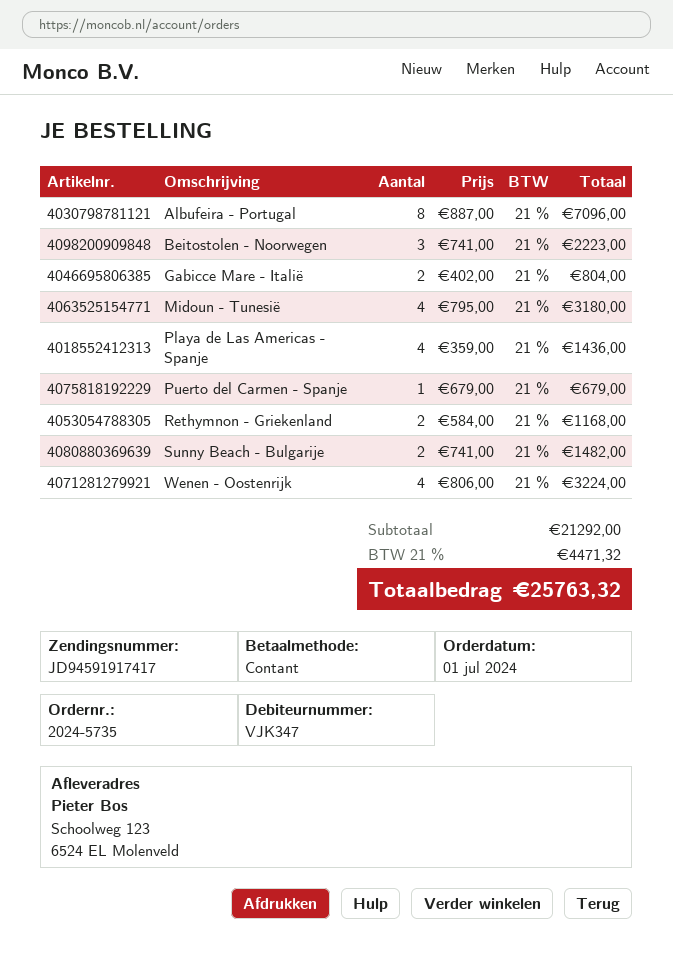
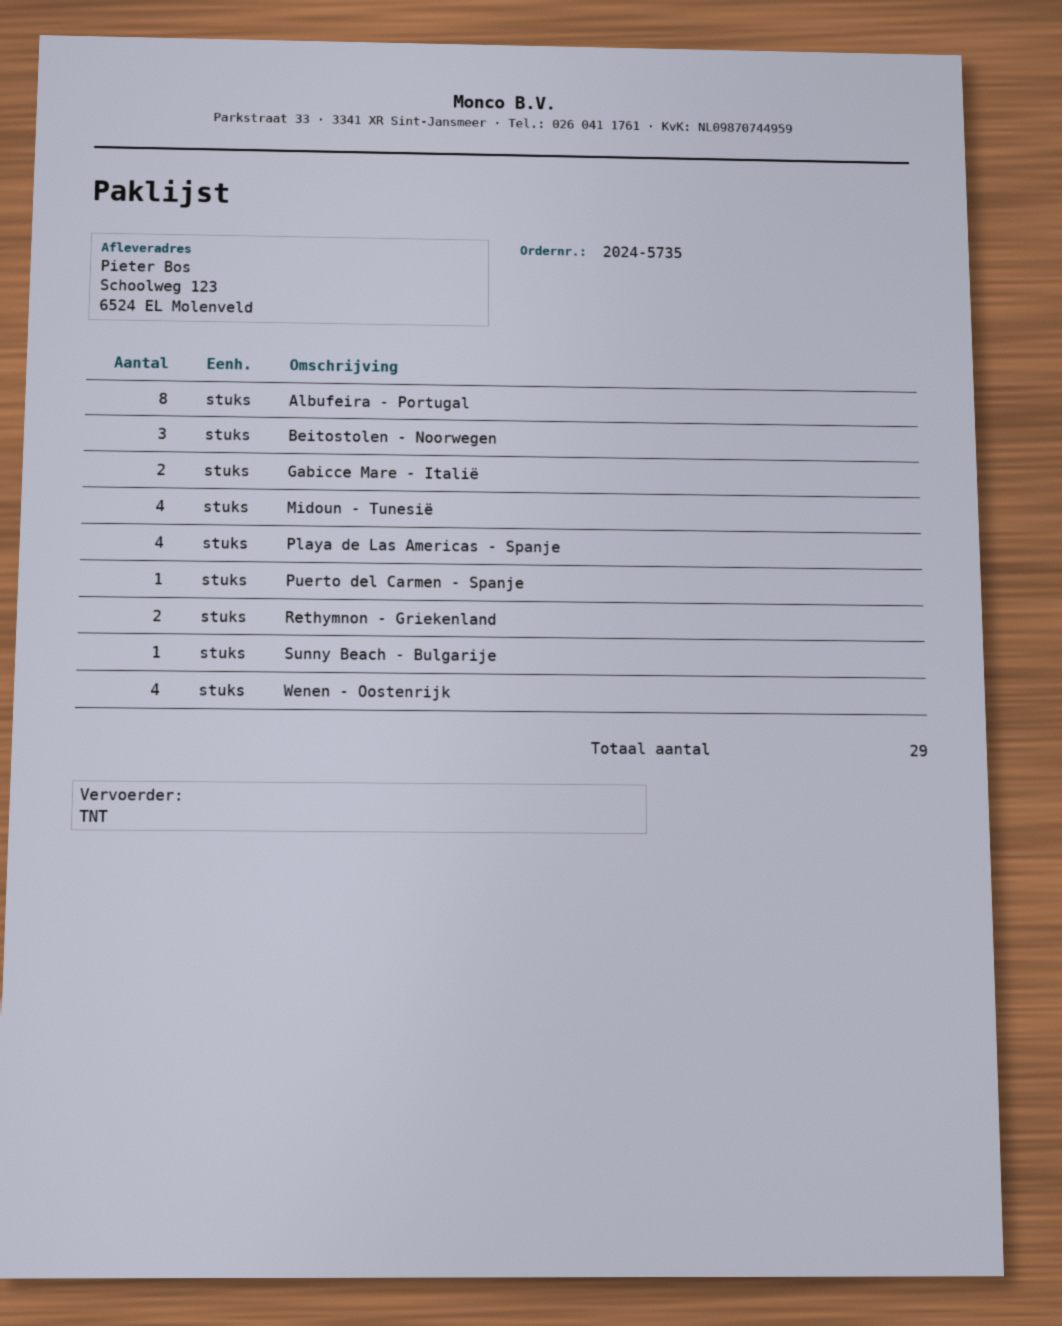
Sunny Beach - Bulgarije: 2 -> 1

